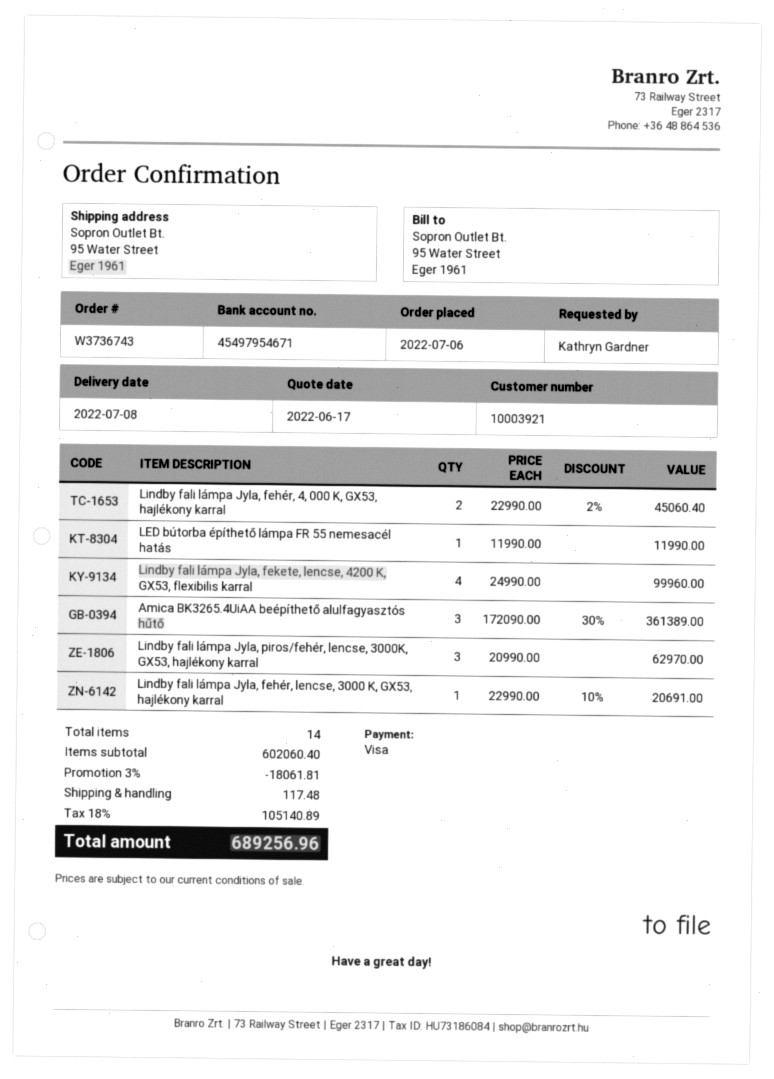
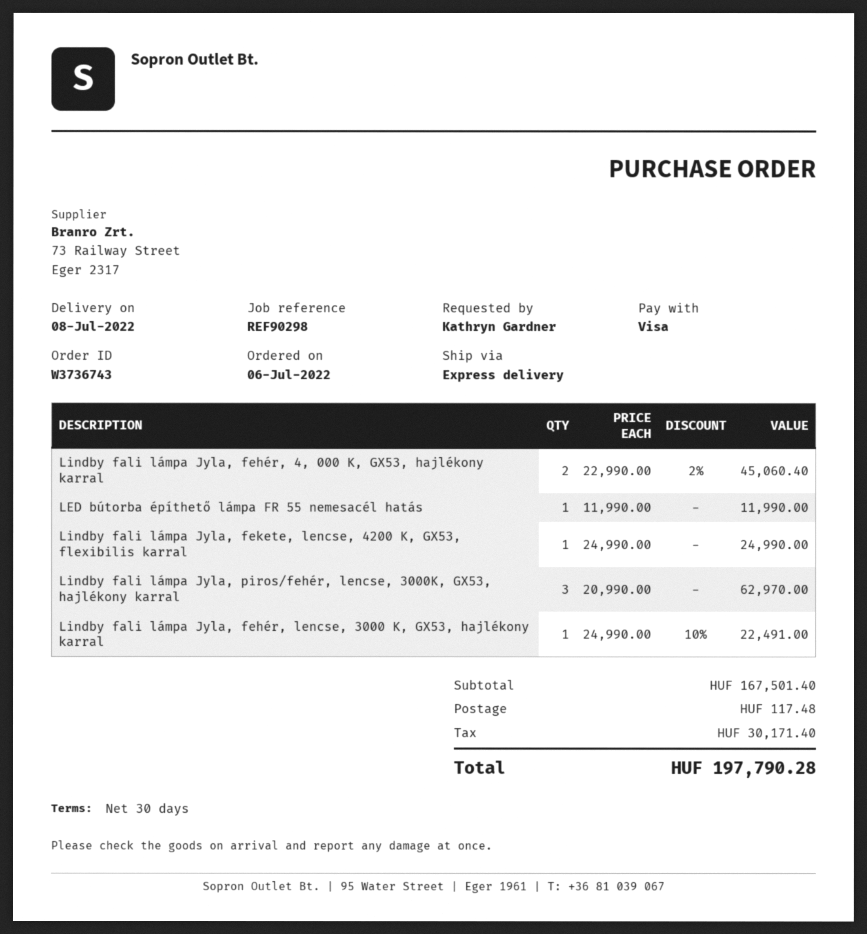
Lindby fali lámpa Jyla, fekete, lencse, 4200 K, GX53, flexibilis karral: 4 x 24990.00 = 99960.00 -> 1 x 24990.00 = 24990.00
Amica BK3265.4UiAA beépíthető alulfagyasztós hűtő: 3 x 172090.00 - 30% = 361389.00 -> none
Lindby fali lámpa Jyla, fehér, lencse, 3000 K, GX53, hajlékony karral: 1 x 22990.00 - 10% = 20691.00 -> 1 x 24990.00 - 10% = 22491.00
subtotal: 602060.40 -> 167501.40
discount: 3% = 18061.81 -> none
tax: 105140.89 -> 30171.40
total: 689256.96 -> 197790.28

